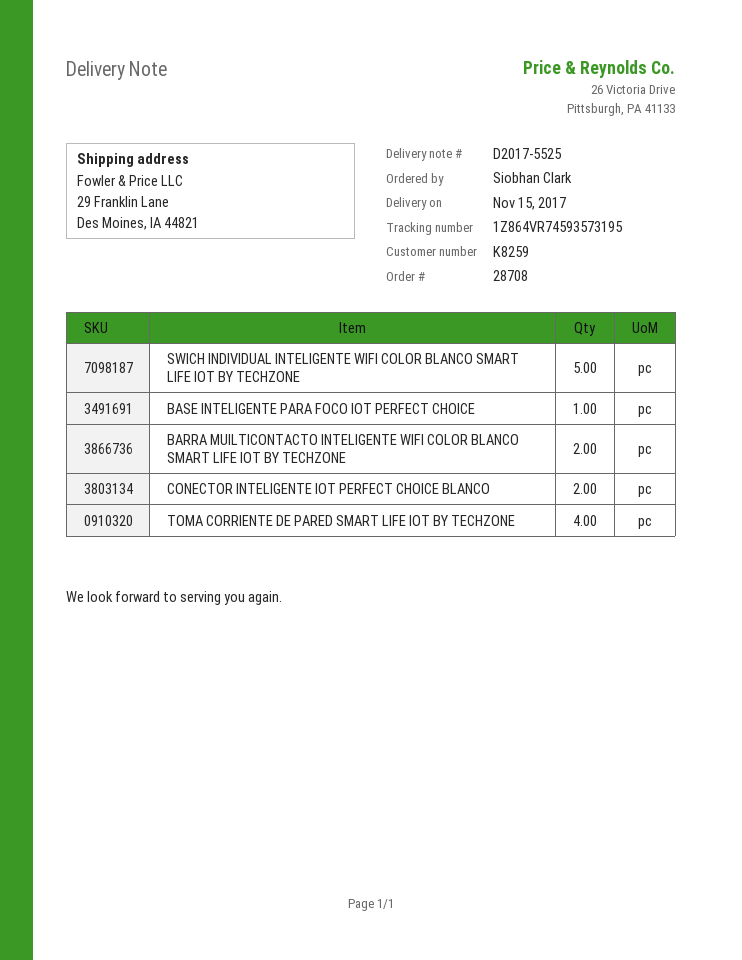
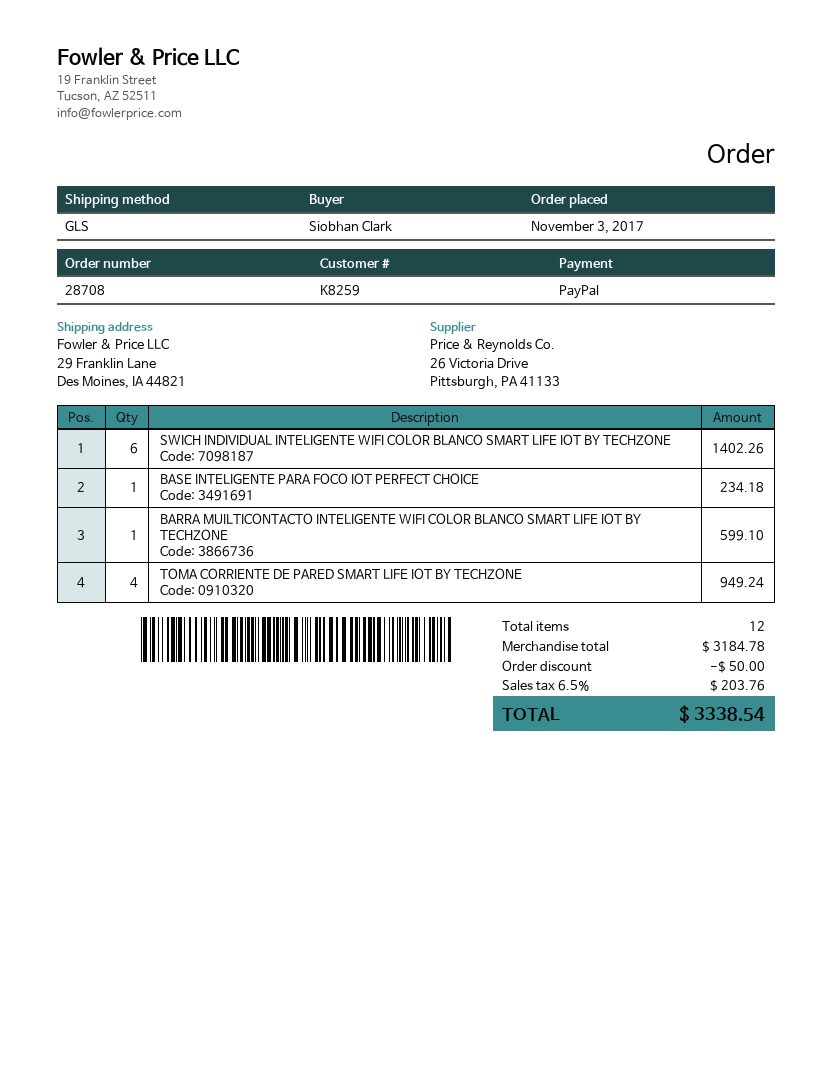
SWICH INDIVIDUAL INTELIGENTE WIFI COLOR BLANCO SMART LIFE IOT BY TECHZONE: 5 -> 6
BARRA MUILTICONTACTO INTELIGENTE WIFI COLOR BLANCO SMART LIFE IOT BY TECHZONE: 2 -> 1
CONECTOR INTELIGENTE IOT PERFECT CHOICE BLANCO: 2 -> none

